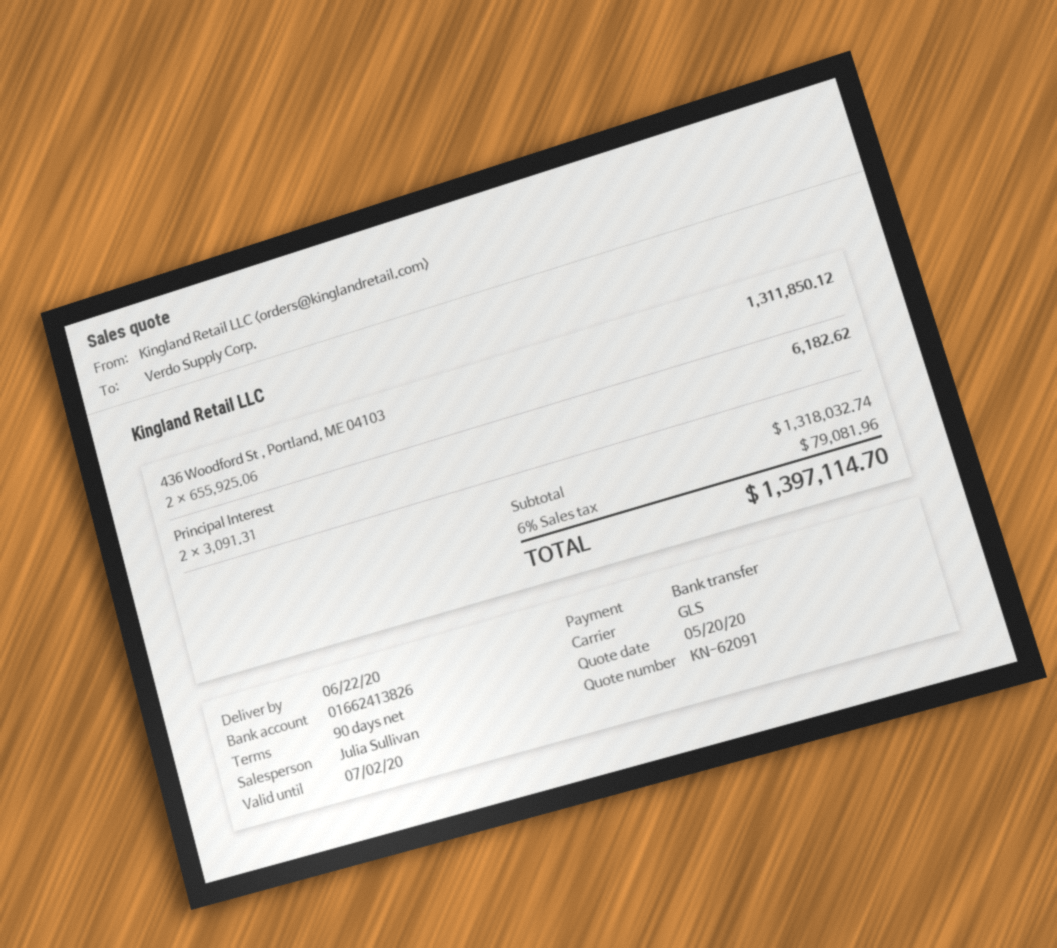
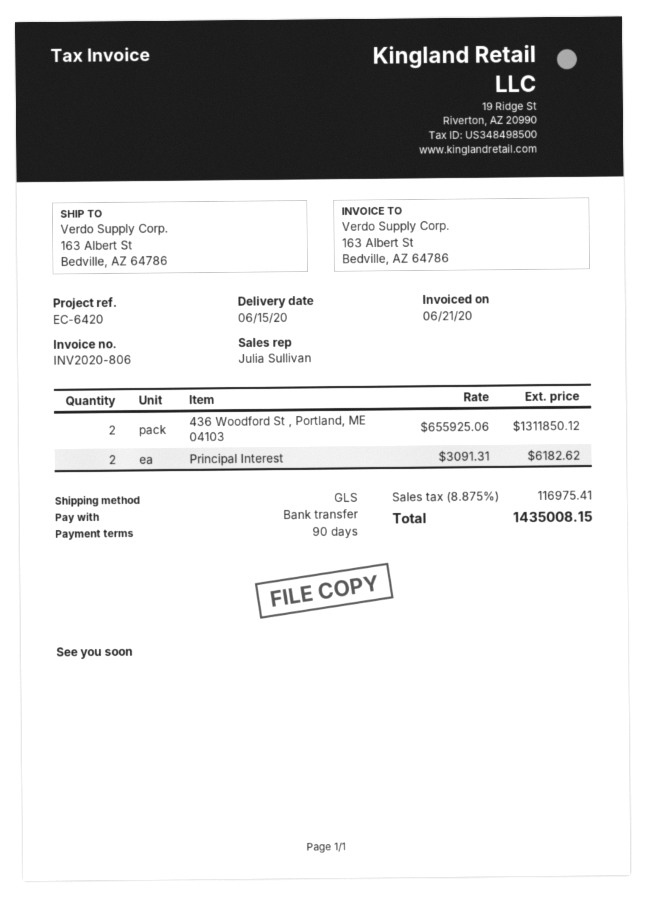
delivery date: 2020-06-22 -> 2020-06-15
tax: 6% = 79081.96 -> 8.875% = 116975.41
total: 1397114.70 -> 1435008.15

